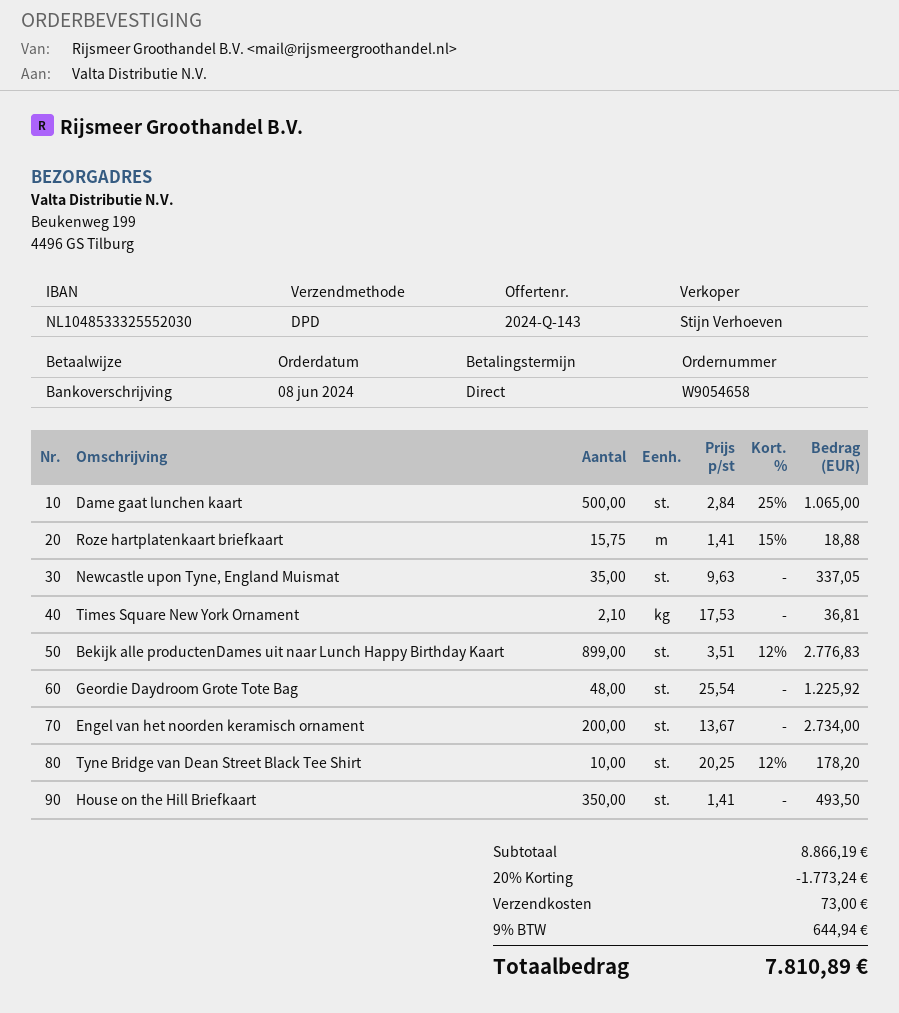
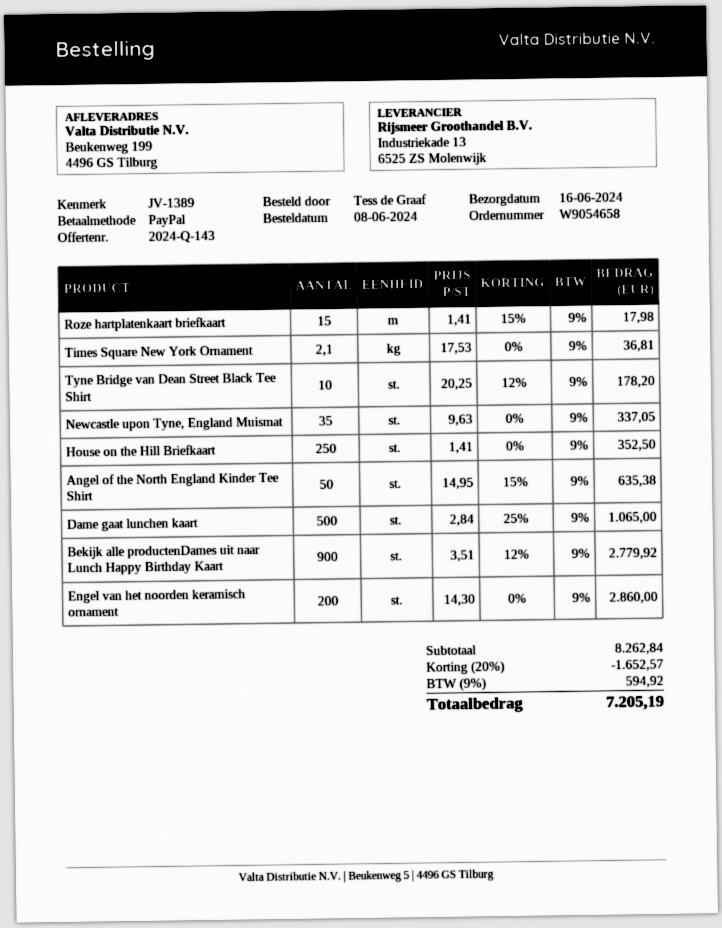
payment method: bank transfer -> PayPal
Roze hartplatenkaart briefkaart: 15.75 x 1.41 - 15% = 18.88 -> 15 x 1.41 - 15% = 17.98
Bekijk alle productenDames uit naar Lunch Happy Birthday Kaart: 899 x 3.51 - 12% = 2776.83 -> 900 x 3.51 - 12% = 2779.92
Geordie Daydroom Grote Tote Bag: 48 x 25.54 = 1225.92 -> none
Engel van het noorden keramisch ornament: 200 x 13.67 = 2734.00 -> 200 x 14.30 = 2860.00
House on the Hill Briefkaart: 350 x 1.41 = 493.50 -> 250 x 1.41 = 352.50
Angel of the North England Kinder Tee Shirt: none -> 50 x 14.95 - 15% = 635.38
subtotal: 8866.19 -> 8262.84
discount: 20% = 1773.24 -> 20% = 1652.57
shipping: 73.00 -> none
tax: 9% = 644.94 -> 9% = 594.92
total: 7810.89 -> 7205.19

